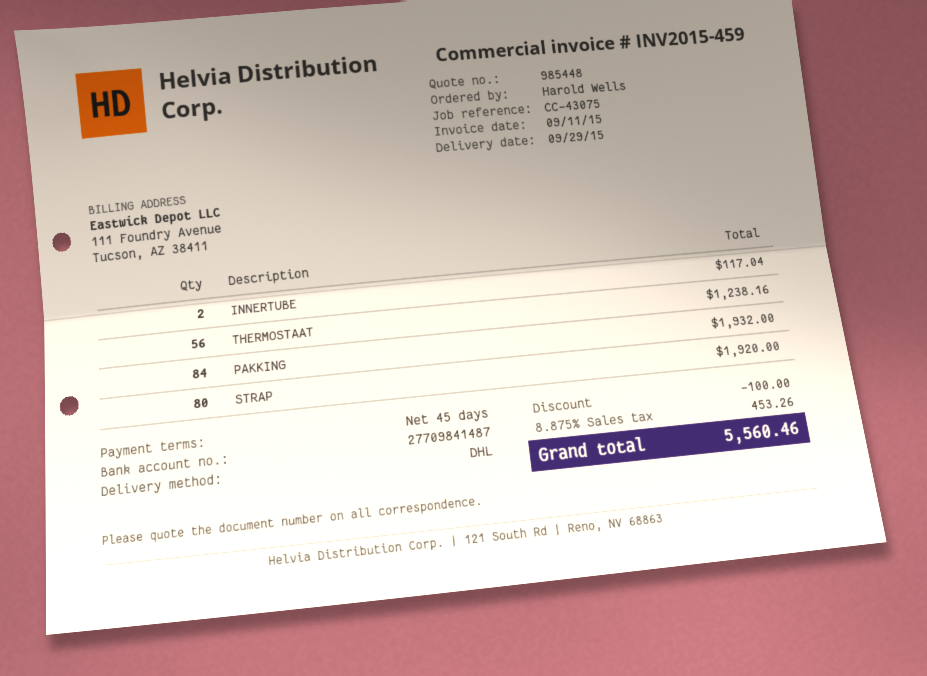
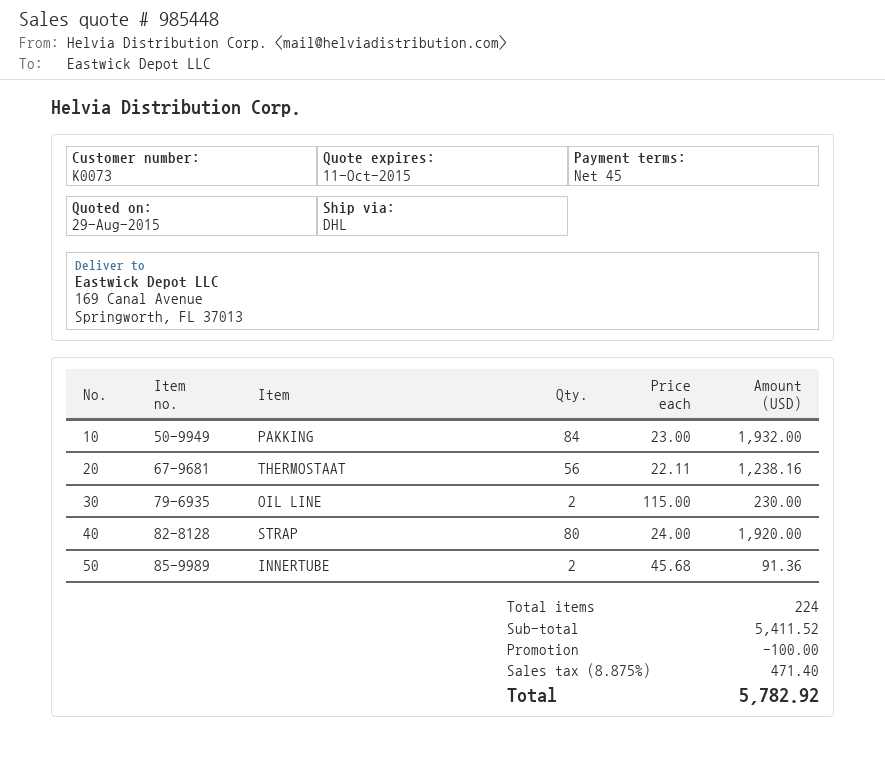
INNERTUBE: 2 for 117.04 -> 2 for 91.36
OIL LINE: none -> 2 for 230.00
tax: 8.875% = 453.26 -> 8.875% = 471.40
total: 5560.46 -> 5782.92

